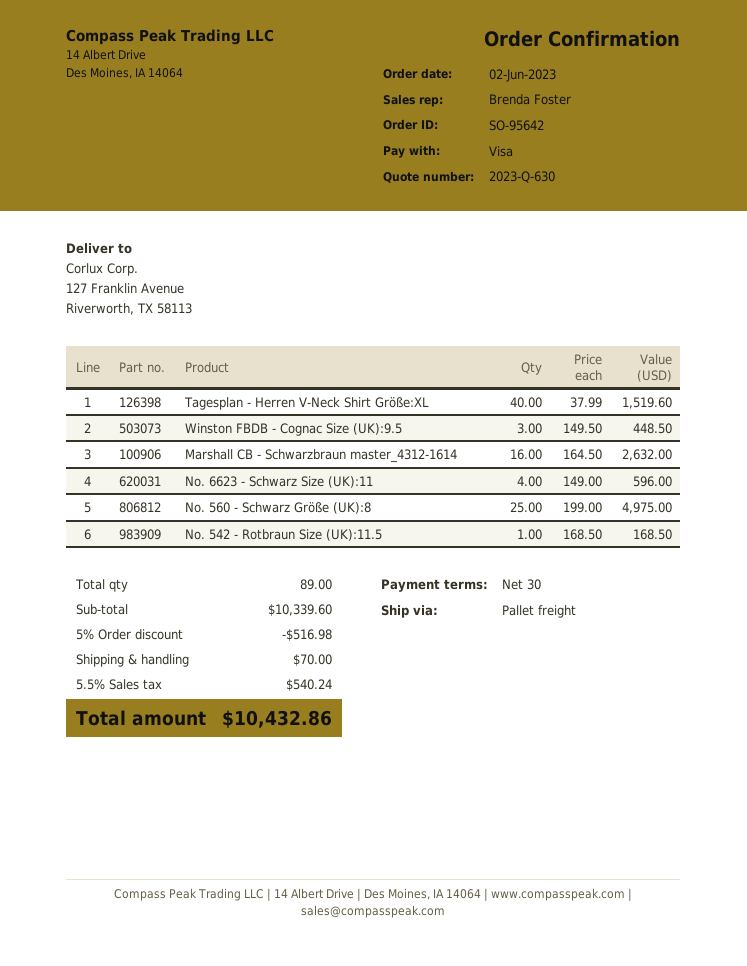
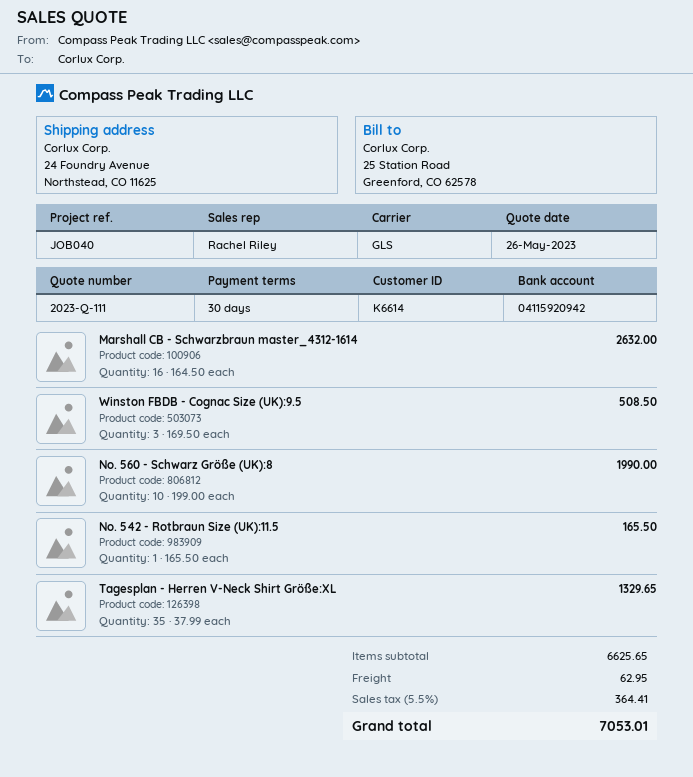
quote number: 2023-Q-630 -> 2023-Q-111
sales rep: Brenda Foster -> Rachel Riley
shipping method: pallet freight -> GLS
ship to: 127 Franklin Avenue, Riverworth, TX 58113 -> 24 Foundry Avenue, Northstead, CO 11625
Tagesplan - Herren V-Neck Shirt Größe:XL: 40 x 37.99 = 1519.60 -> 35 x 37.99 = 1329.65
Winston FBDB - Cognac Size (UK):9.5: 3 x 149.50 = 448.50 -> 3 x 169.50 = 508.50
No. 6623 - Schwarz Size (UK):11: 4 x 149.00 = 596.00 -> none
No. 560 - Schwarz Größe (UK):8: 25 x 199.00 = 4975.00 -> 10 x 199.00 = 1990.00
No. 542 - Rotbraun Size (UK):11.5: 1 x 168.50 = 168.50 -> 1 x 165.50 = 165.50
subtotal: 10339.60 -> 6625.65
discount: 5% = 516.98 -> none
shipping: 70.00 -> 62.95
tax: 5.5% = 540.24 -> 5.5% = 364.41
total: 10432.86 -> 7053.01

